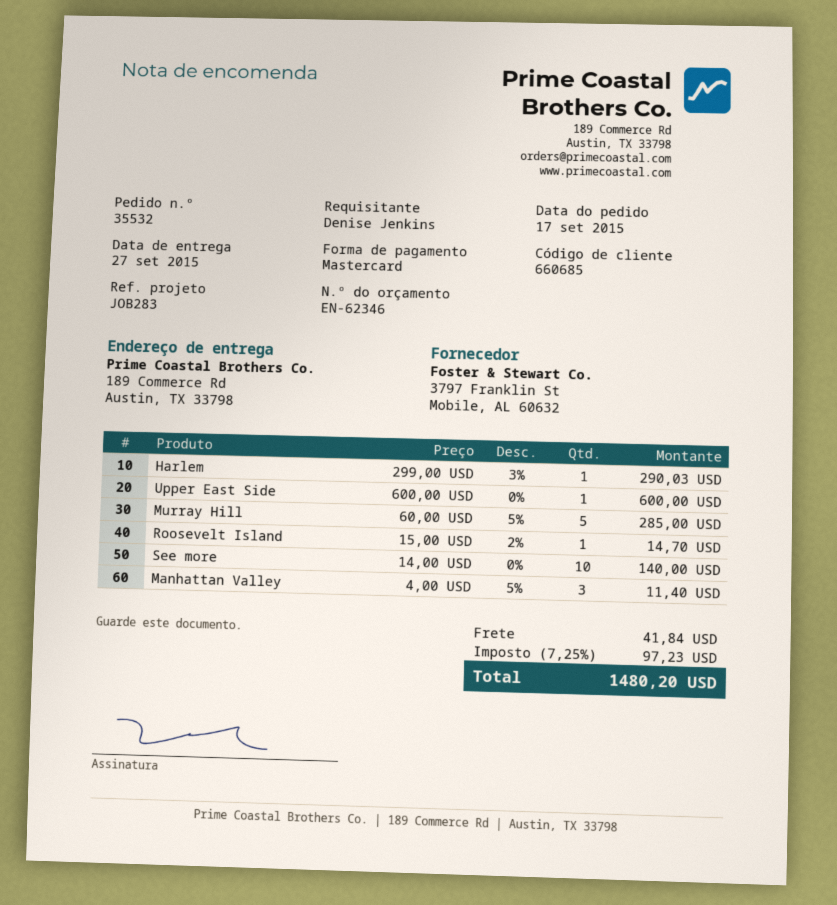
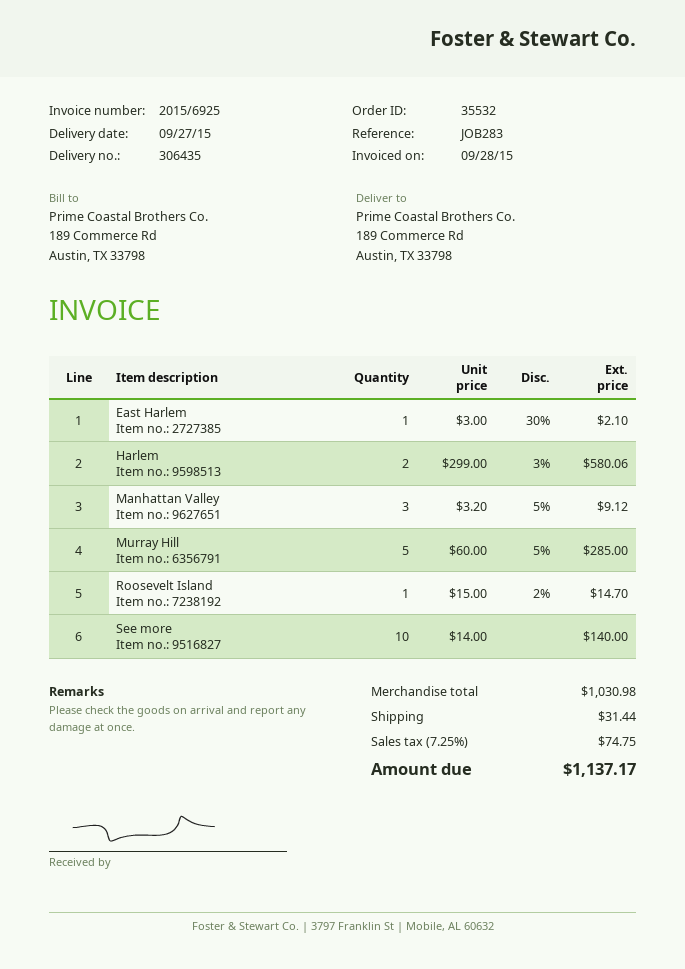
Harlem: 1 x 299.00 - 3% = 290.03 -> 2 x 299.00 - 3% = 580.06
Upper East Side: 1 x 600.00 = 600.00 -> none
Manhattan Valley: 3 x 4.00 - 5% = 11.40 -> 3 x 3.20 - 5% = 9.12
East Harlem: none -> 1 x 3.00 - 30% = 2.10
shipping: 41.84 -> 31.44
tax: 7.25% = 97.23 -> 7.25% = 74.75
total: 1480.20 -> 1137.17

